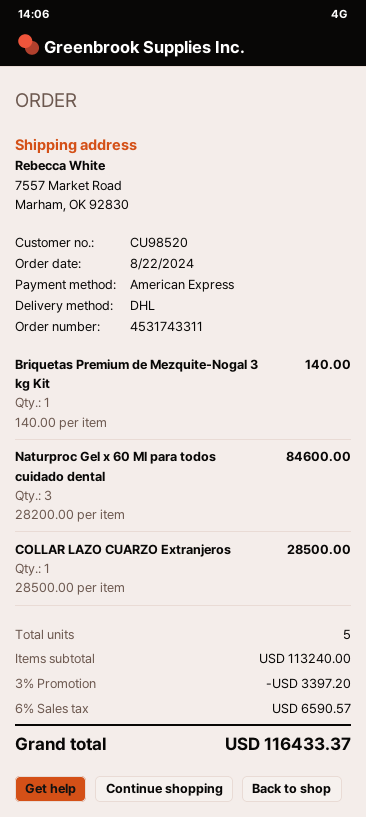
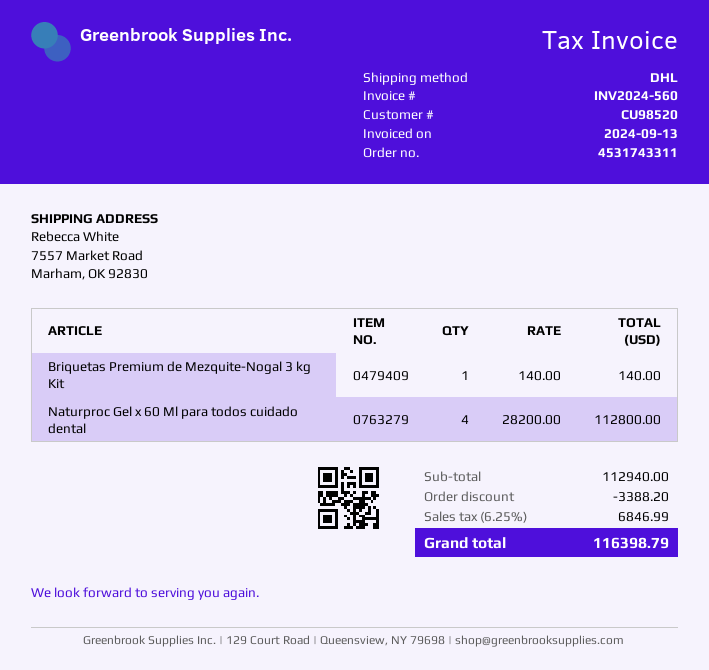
Naturproc Gel x 60 Ml para todos cuidado dental: 3 x 28200.00 = 84600.00 -> 4 x 28200.00 = 112800.00
COLLAR LAZO CUARZO Extranjeros: 1 x 28500.00 = 28500.00 -> none
subtotal: 113240.00 -> 112940.00
discount: 3397.20 -> 3388.20
tax: 6% = 6590.57 -> 6.25% = 6846.99
total: 116433.37 -> 116398.79

